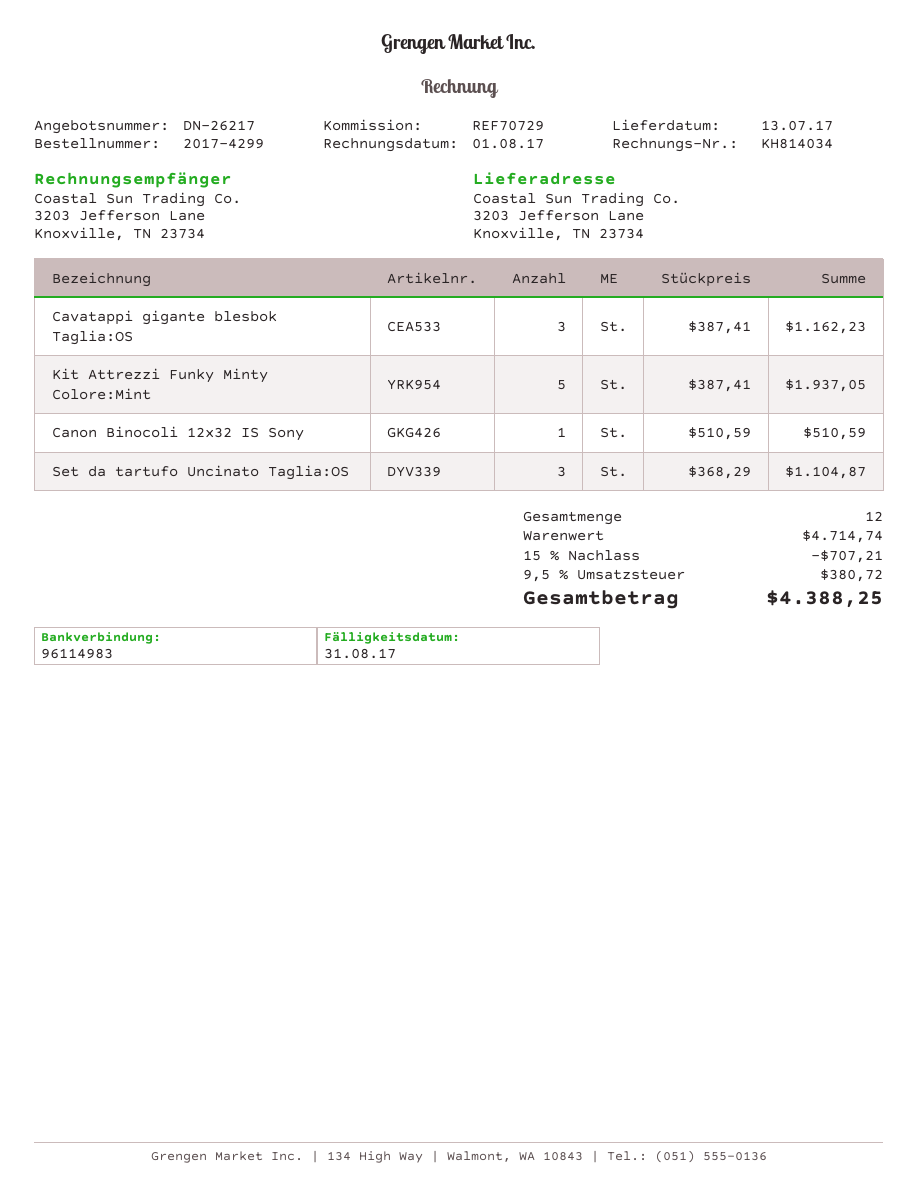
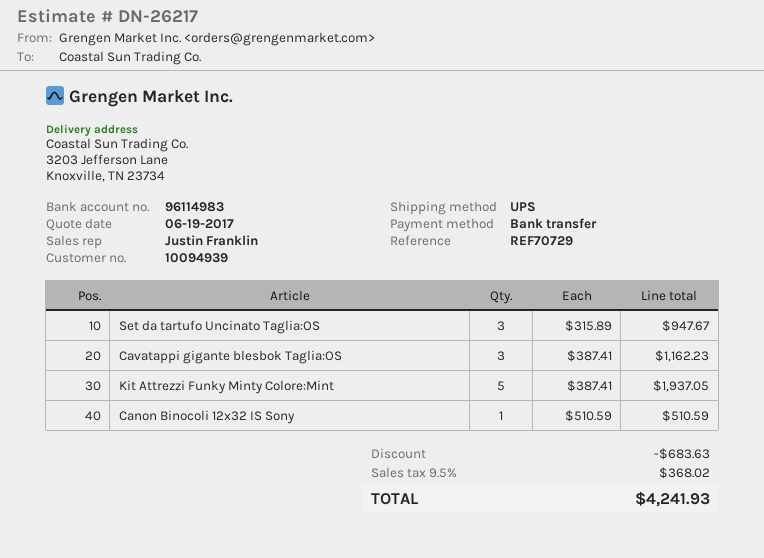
Set da tartufo Uncinato Taglia:OS: 3 x 368.29 = 1104.87 -> 3 x 315.89 = 947.67
discount: 707.21 -> 683.63
tax: 9.5% = 380.72 -> 9.5% = 368.02
total: 4388.25 -> 4241.93

